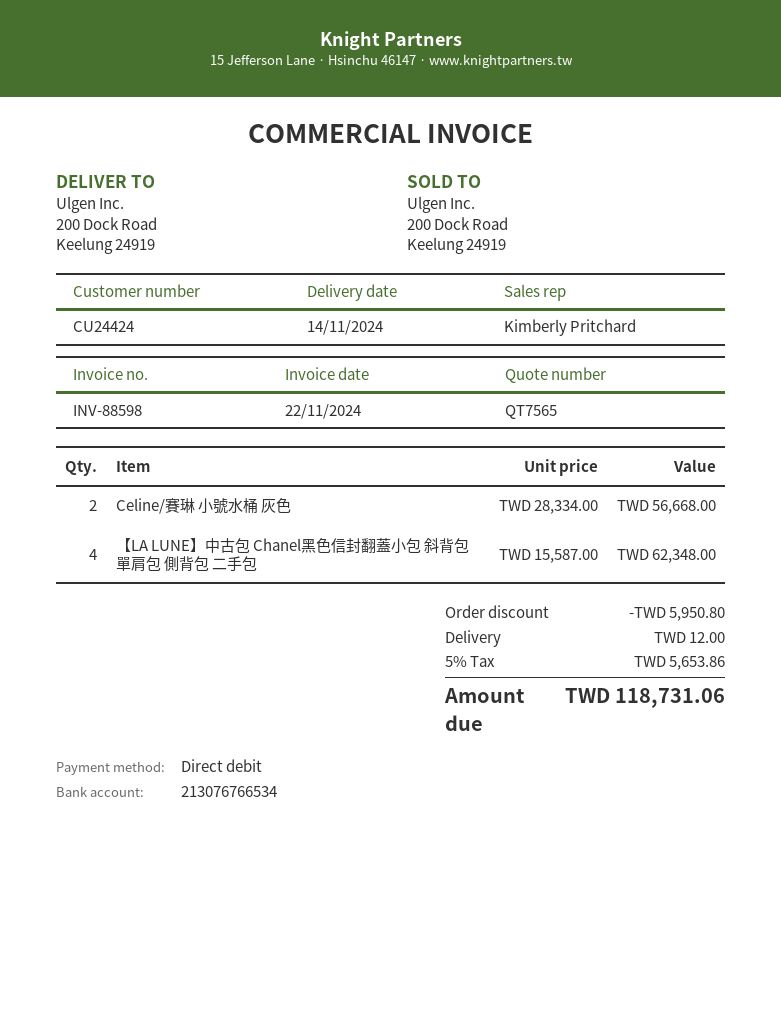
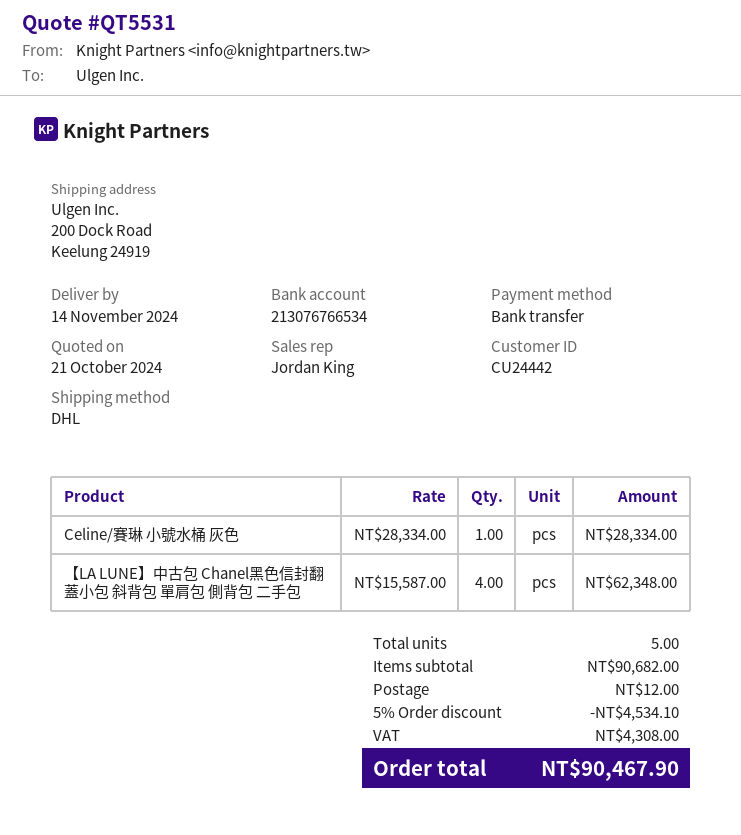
quote number: QT7565 -> QT5531
customer number: CU24424 -> CU24442
sales rep: Kimberly Pritchard -> Jordan King
payment method: direct debit -> bank transfer
Celine/賽琳 小號水桶 灰色: 2 x 28334.00 = 56668.00 -> 1 x 28334.00 = 28334.00
discount: 5950.80 -> 4534.10
tax: 5653.86 -> 4308.00
total: 118731.06 -> 90467.90

